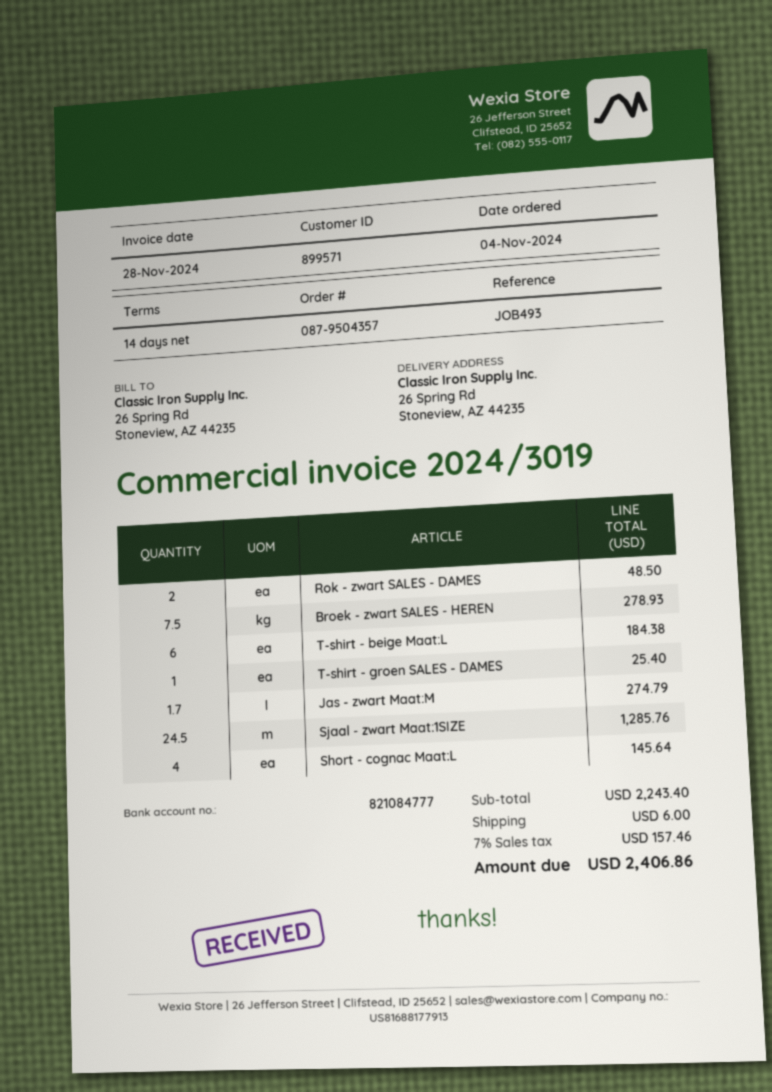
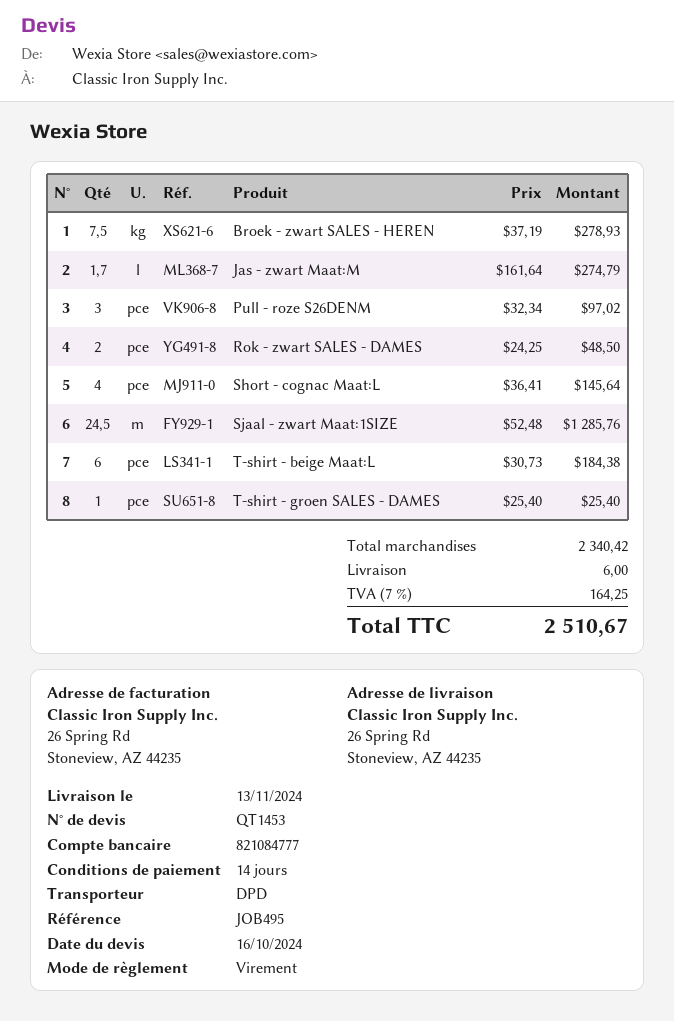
reference: JOB493 -> JOB495
Pull - roze S26DENM: none -> 3 for 97.02
subtotal: 2243.40 -> 2340.42
tax: 7% = 157.46 -> 7% = 164.25
total: 2406.86 -> 2510.67

